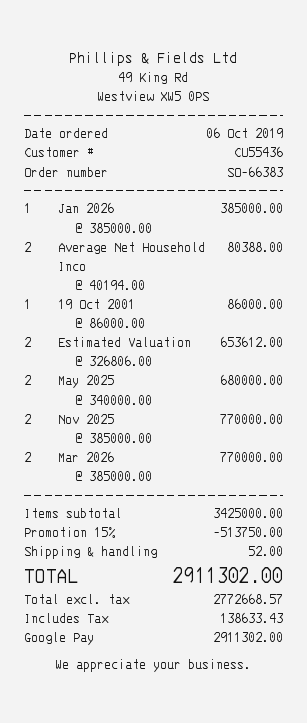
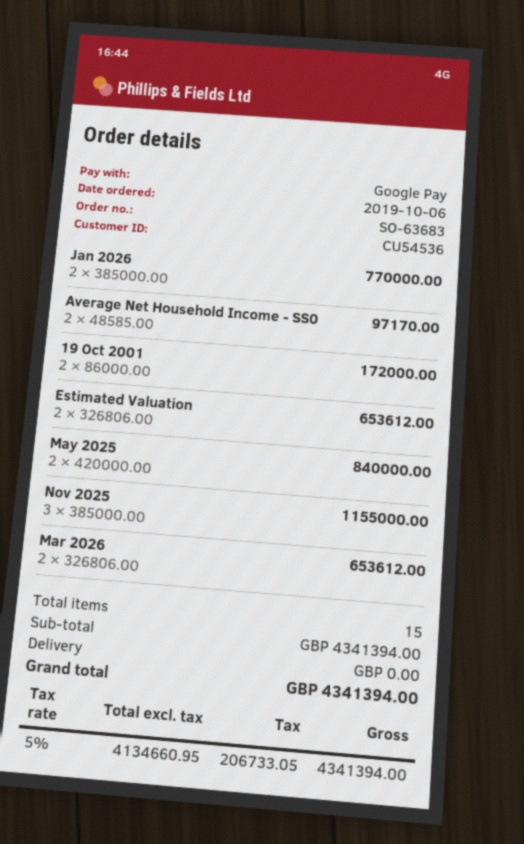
order number: SO-66383 -> SO-63683
customer number: CU55436 -> CU54536
Jan 2026: 1 x 385000.00 = 385000.00 -> 2 x 385000.00 = 770000.00
Average Net Household Inco: 2 x 40194.00 = 80388.00 -> 2 x 48585.00 = 97170.00
19 Oct 2001: 1 x 86000.00 = 86000.00 -> 2 x 86000.00 = 172000.00
May 2025: 2 x 340000.00 = 680000.00 -> 2 x 420000.00 = 840000.00
Nov 2025: 2 x 385000.00 = 770000.00 -> 3 x 385000.00 = 1155000.00
Mar 2026: 2 x 385000.00 = 770000.00 -> 2 x 326806.00 = 653612.00
subtotal: 3425000.00 -> 4341394.00
discount: 15% = 513750.00 -> none
shipping: 52.00 -> 0.00
net: 2772668.57 -> 4134660.95
tax: 138633.43 -> 206733.05
total: 2911302.00 -> 4341394.00

